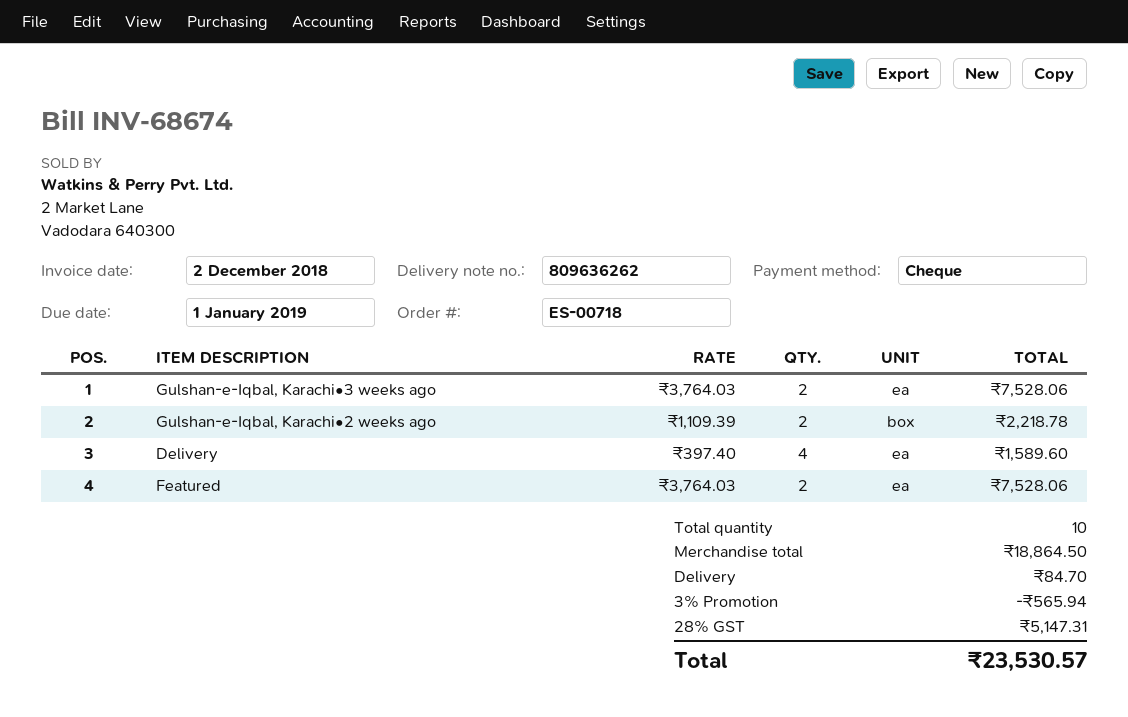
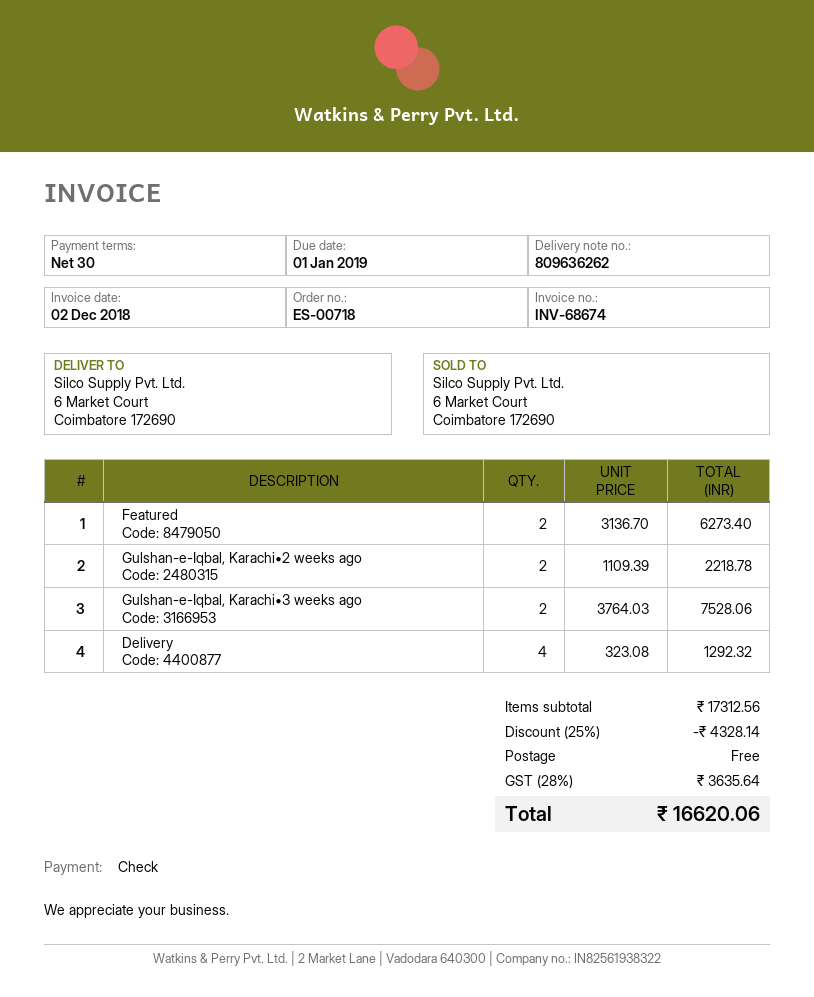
Delivery: 4 x 397.40 = 1589.60 -> 4 x 323.08 = 1292.32
Featured: 2 x 3764.03 = 7528.06 -> 2 x 3136.70 = 6273.40
subtotal: 18864.50 -> 17312.56
discount: 3% = 565.94 -> 25% = 4328.14
shipping: 84.70 -> 0.00
tax: 28% = 5147.31 -> 28% = 3635.64
total: 23530.57 -> 16620.06

